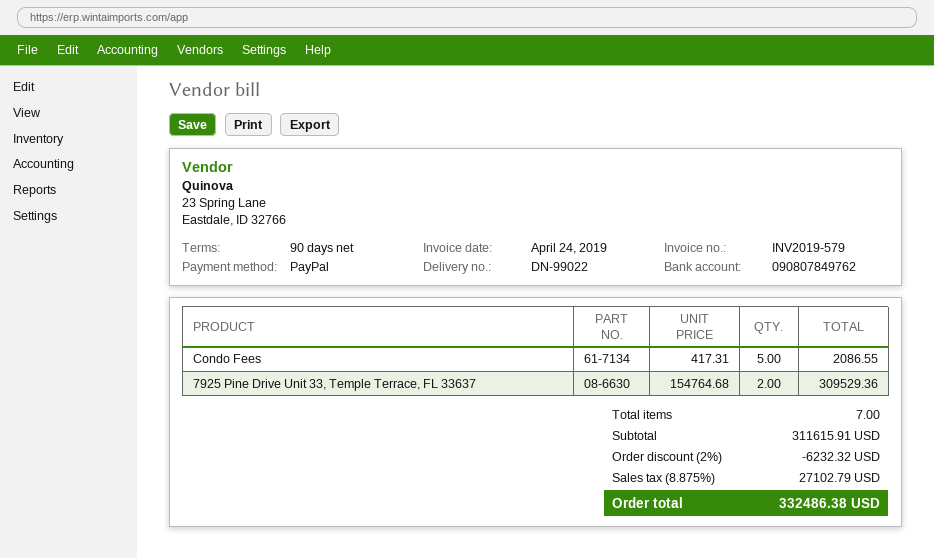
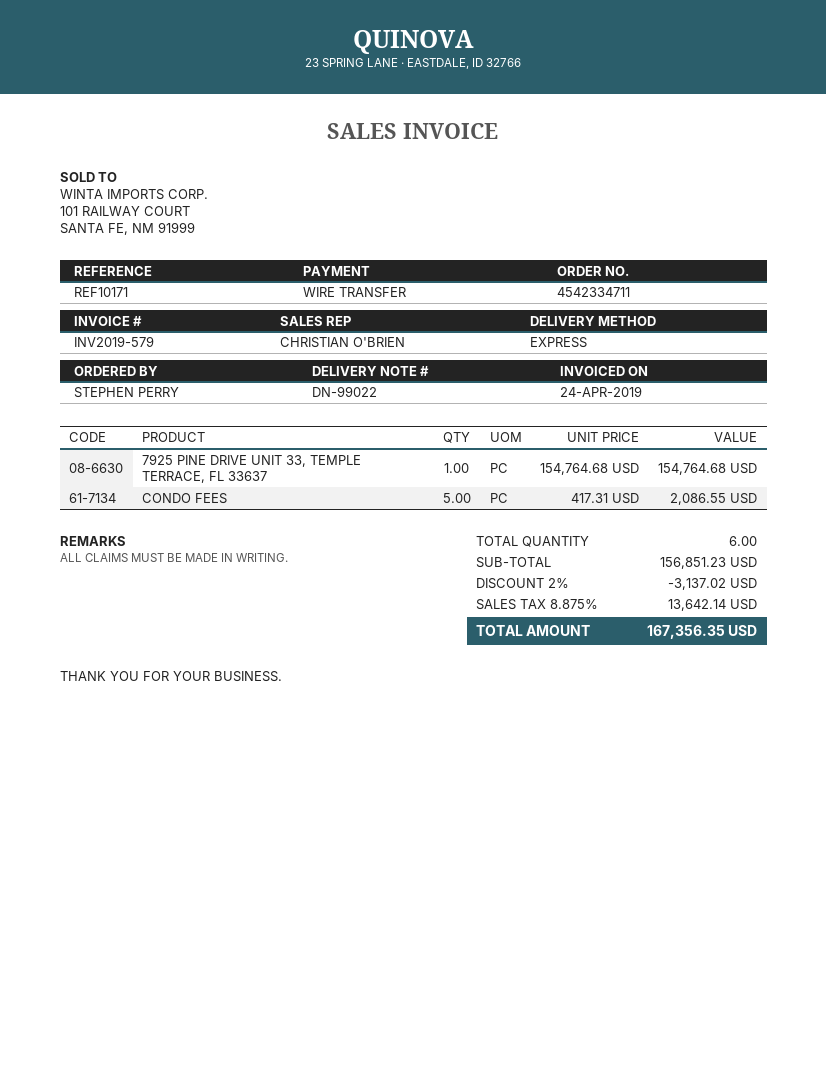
payment method: PayPal -> bank transfer
7925 Pine Drive Unit 33, Temple Terrace, FL 33637: 2 x 154764.68 = 309529.36 -> 1 x 154764.68 = 154764.68
total quantity: 7 -> 6
subtotal: 311615.91 -> 156851.23
discount: 2% = 6232.32 -> 2% = 3137.02
tax: 8.875% = 27102.79 -> 8.875% = 13642.14
total: 332486.38 -> 167356.35

